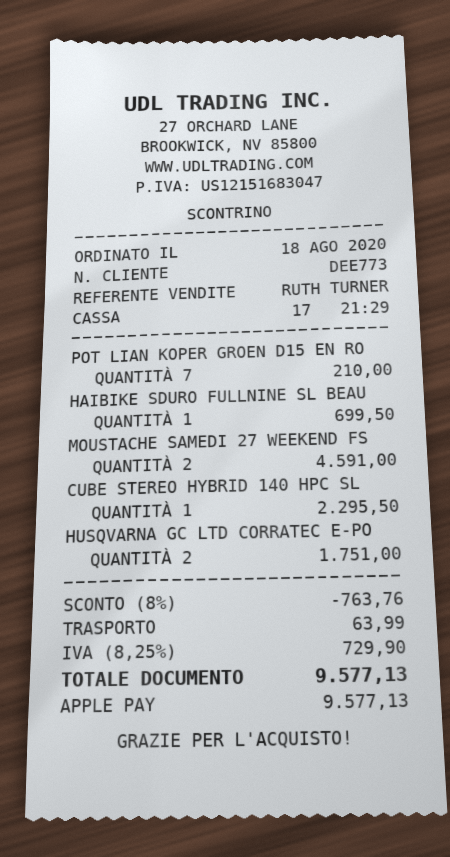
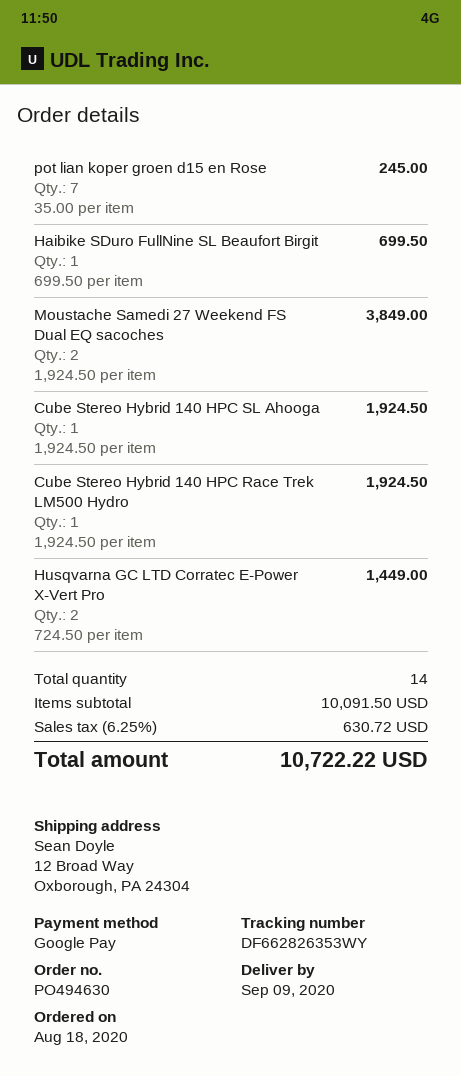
payment method: Apple Pay -> Google Pay
POT LIAN KOPER GROEN D15 EN RO: 7 for 210.00 -> 7 for 245.00
MOUSTACHE SAMEDI 27 WEEKEND FS: 2 for 4591.00 -> 2 for 3849.00
CUBE STEREO HYBRID 140 HPC SL: 1 for 2295.50 -> 1 for 1924.50
HUSQVARNA GC LTD CORRATEC E-PO: 2 for 1751.00 -> 2 for 1449.00
Cube Stereo Hybrid 140 HPC Race Trek LM500 Hydro: none -> 1 for 1924.50
discount: 8% = 763.76 -> none
shipping: 63.99 -> none
tax: 8.25% = 729.90 -> 6.25% = 630.72
total: 9577.13 -> 10722.22

